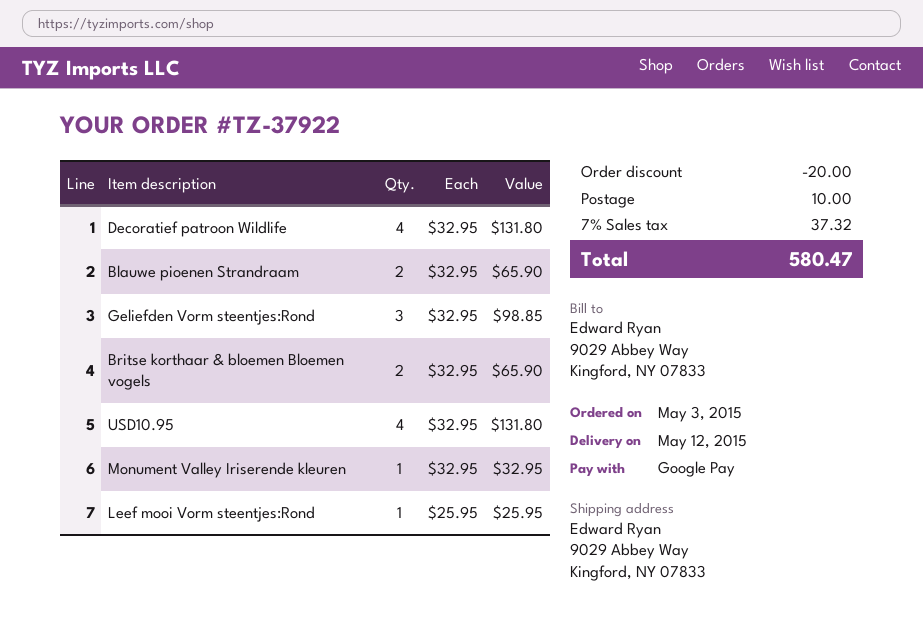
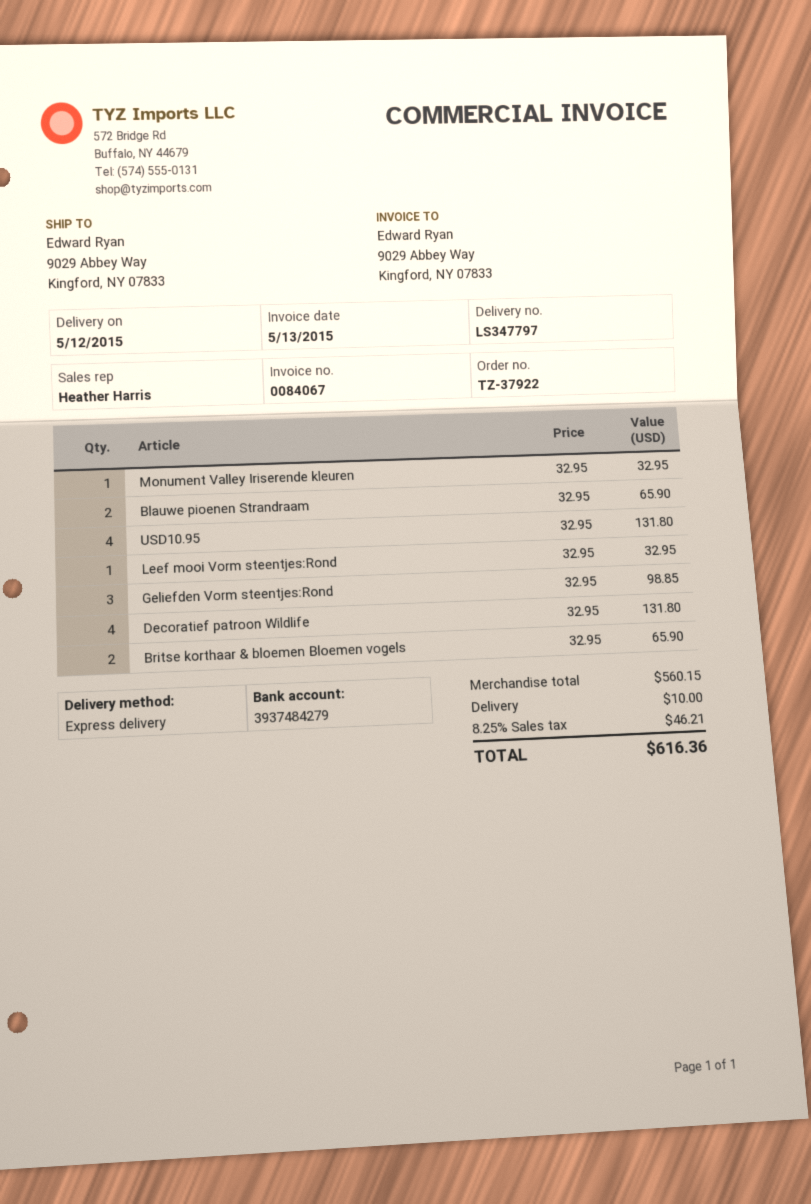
Leef mooi Vorm steentjes:Rond: 1 x 25.95 = 25.95 -> 1 x 32.95 = 32.95
discount: 20.00 -> none
tax: 7% = 37.32 -> 8.25% = 46.21
total: 580.47 -> 616.36

